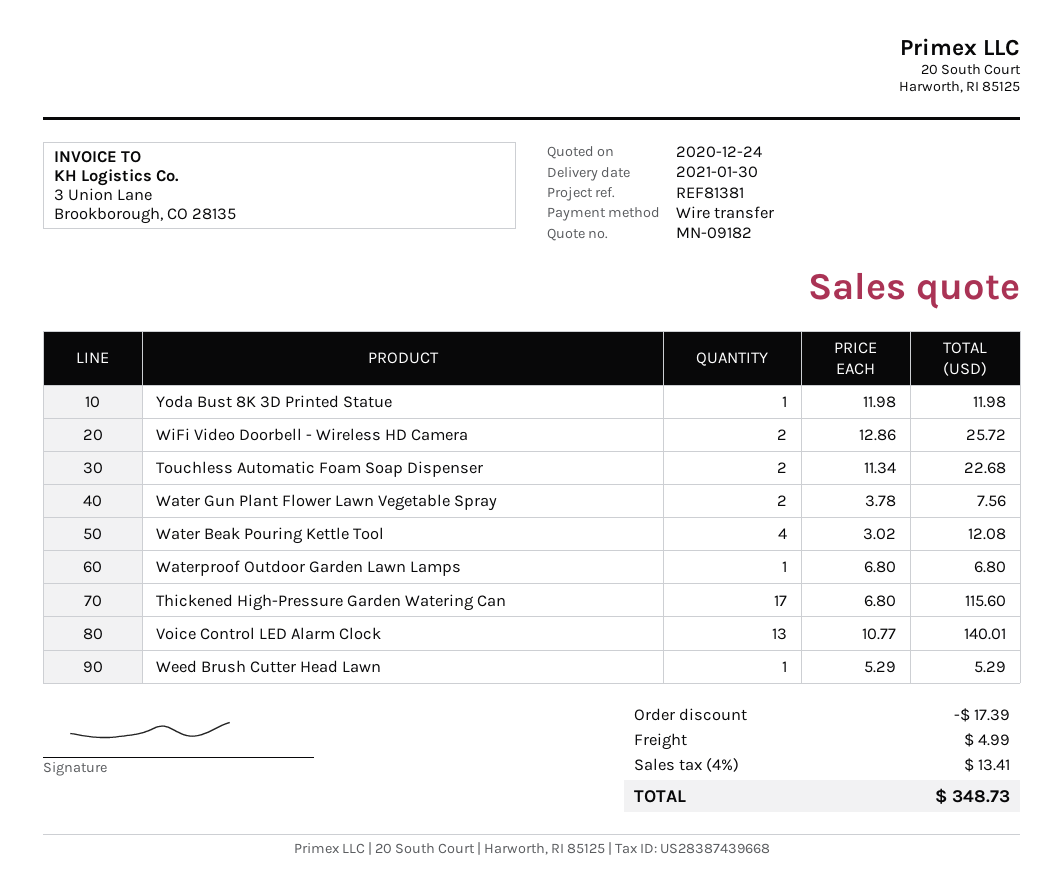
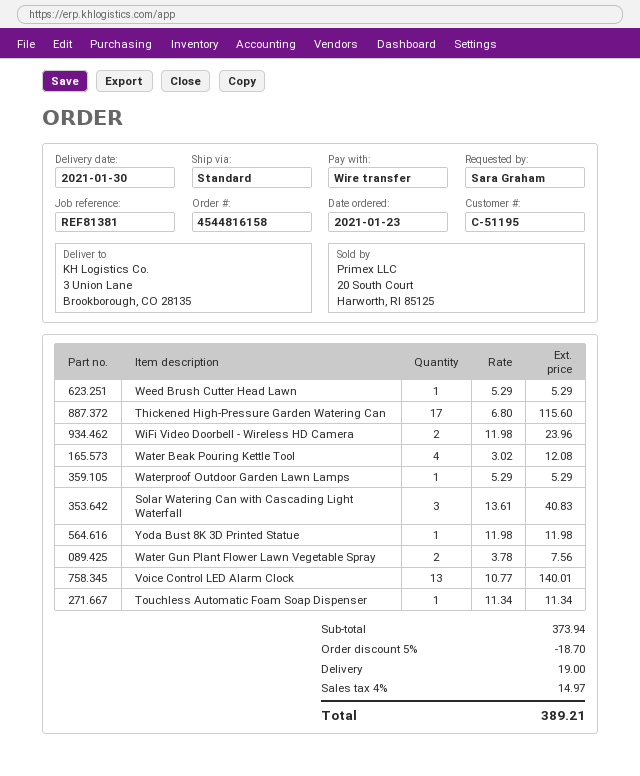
WiFi Video Doorbell - Wireless HD Camera: 2 x 12.86 = 25.72 -> 2 x 11.98 = 23.96
Touchless Automatic Foam Soap Dispenser: 2 x 11.34 = 22.68 -> 1 x 11.34 = 11.34
Waterproof Outdoor Garden Lawn Lamps: 1 x 6.80 = 6.80 -> 1 x 5.29 = 5.29
Solar Watering Can with Cascading Light Waterfall: none -> 3 x 13.61 = 40.83
discount: 17.39 -> 18.70
shipping: 4.99 -> 19.00
tax: 4% = 13.41 -> 4% = 14.97
total: 348.73 -> 389.21

